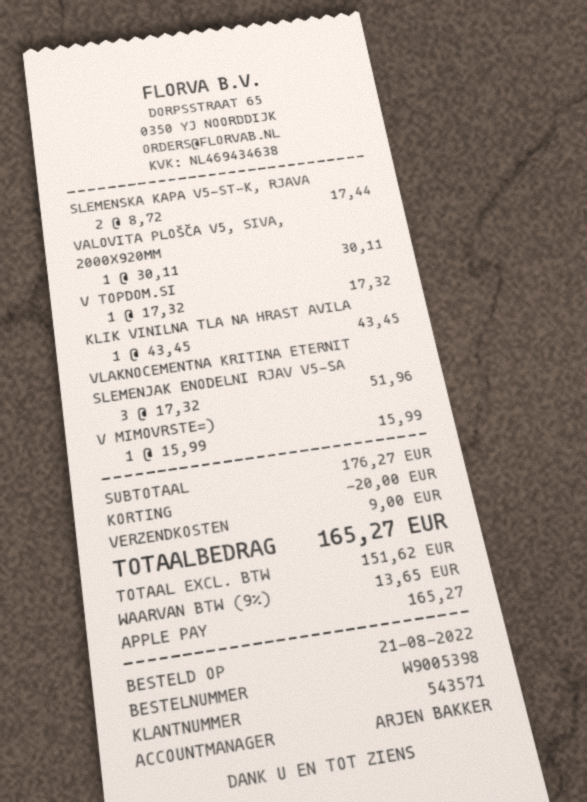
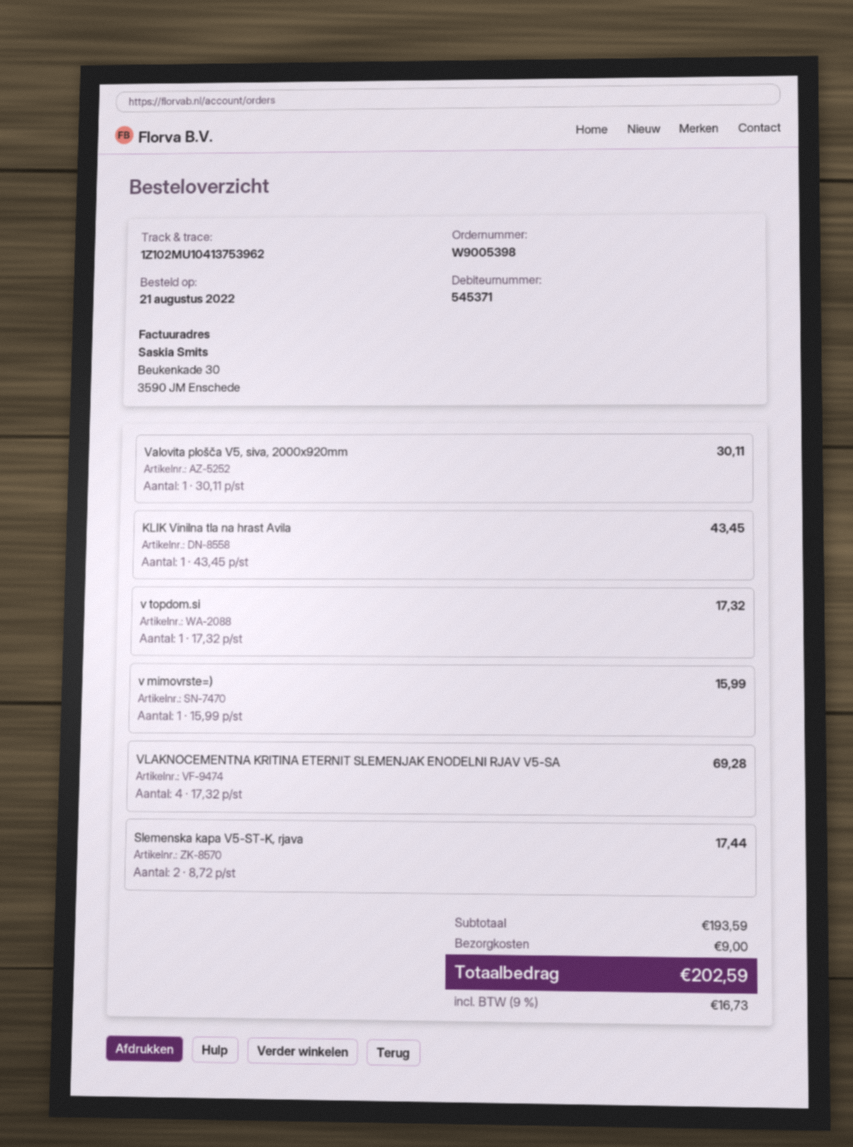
customer number: 543571 -> 545371
VLAKNOCEMENTNA KRITINA ETERNIT SLEMENJAK ENODELNI RJAV V5-SA: 3 x 17.32 = 51.96 -> 4 x 17.32 = 69.28
subtotal: 176.27 -> 193.59
discount: 20.00 -> none
tax: 9% = 13.65 -> 9% = 16.73
total: 165.27 -> 202.59

